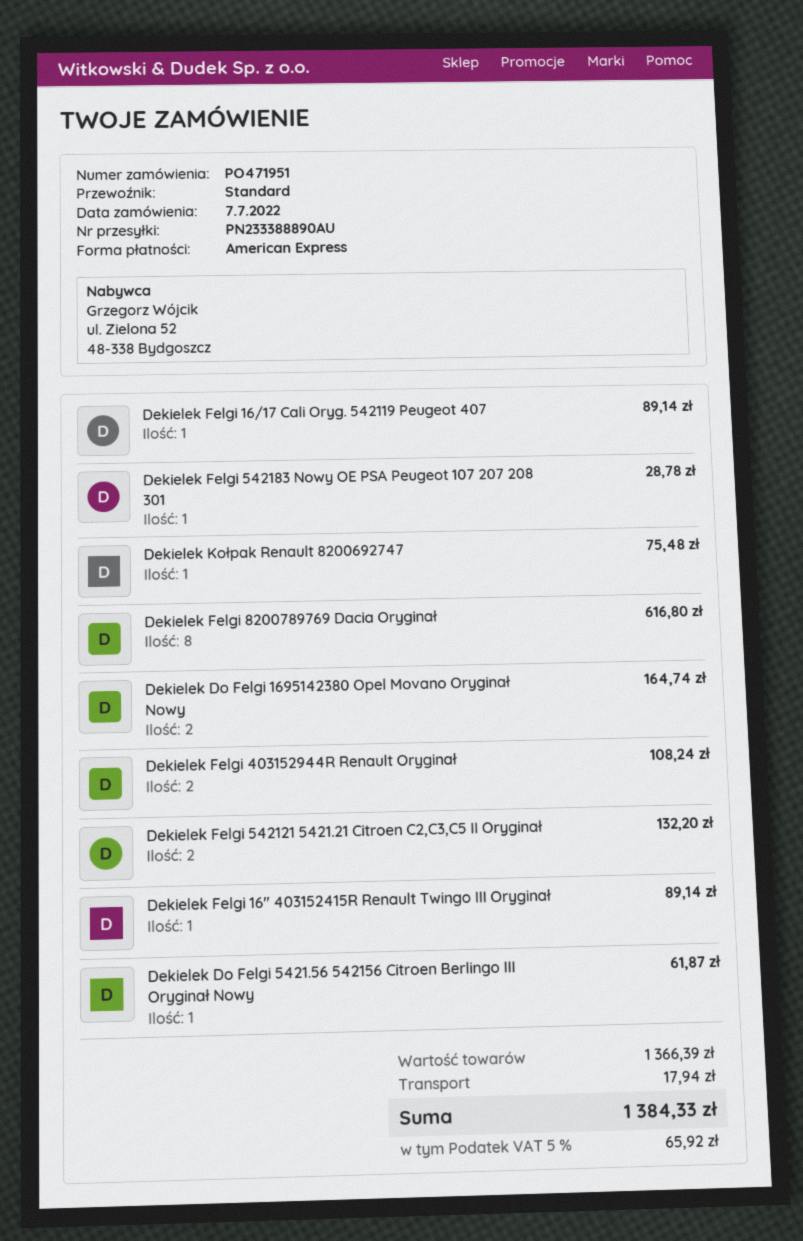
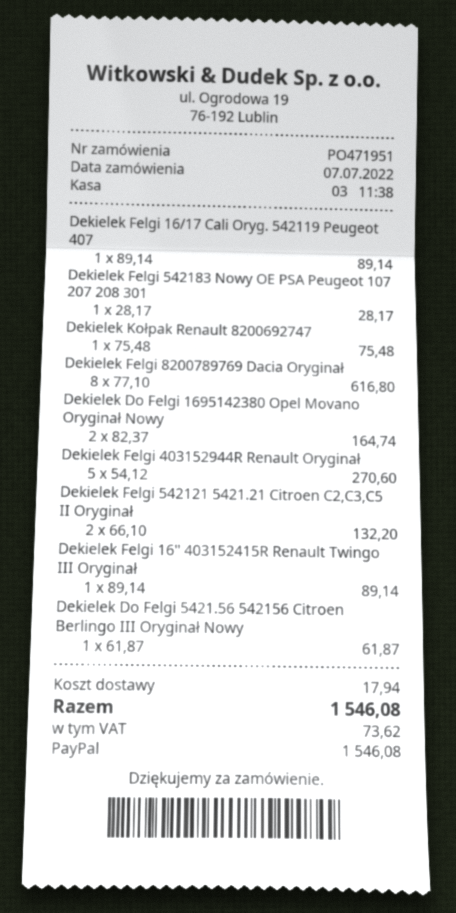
payment method: American Express -> PayPal
Dekielek Felgi 542183 Nowy OE PSA Peugeot 107 207 208 301: 1 for 28.78 -> 1 for 28.17
Dekielek Felgi 403152944R Renault Oryginał: 2 for 108.24 -> 5 for 270.60
tax: 65.92 -> 73.62
total: 1384.33 -> 1546.08

